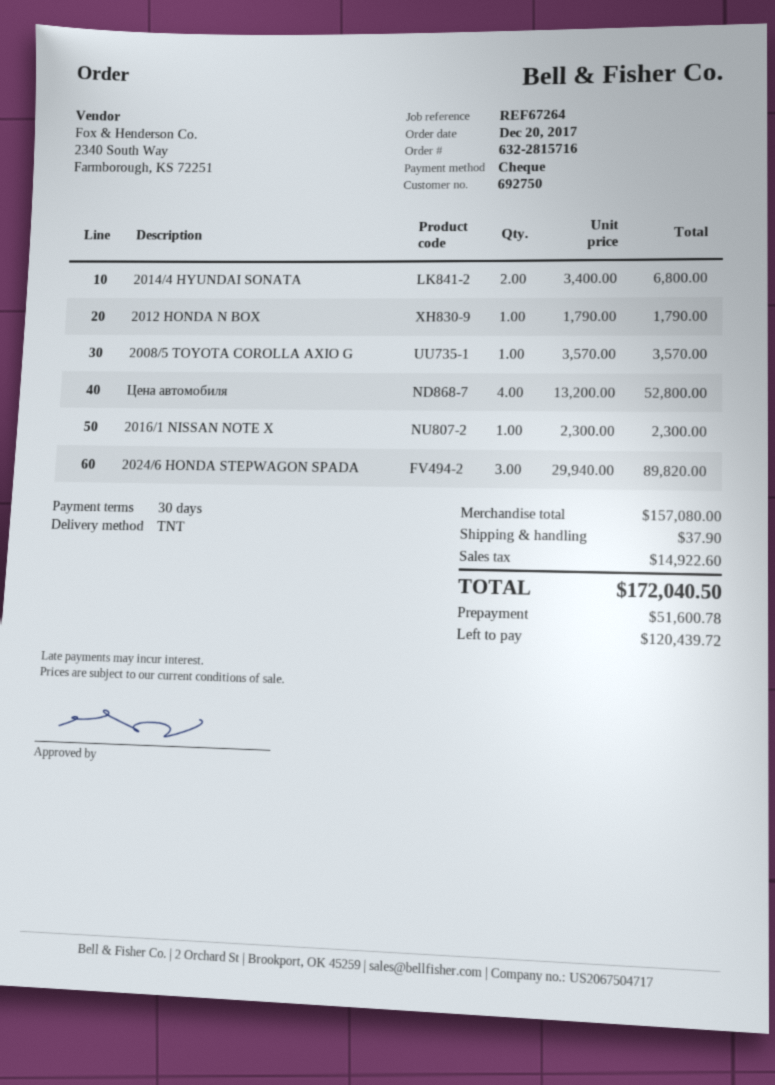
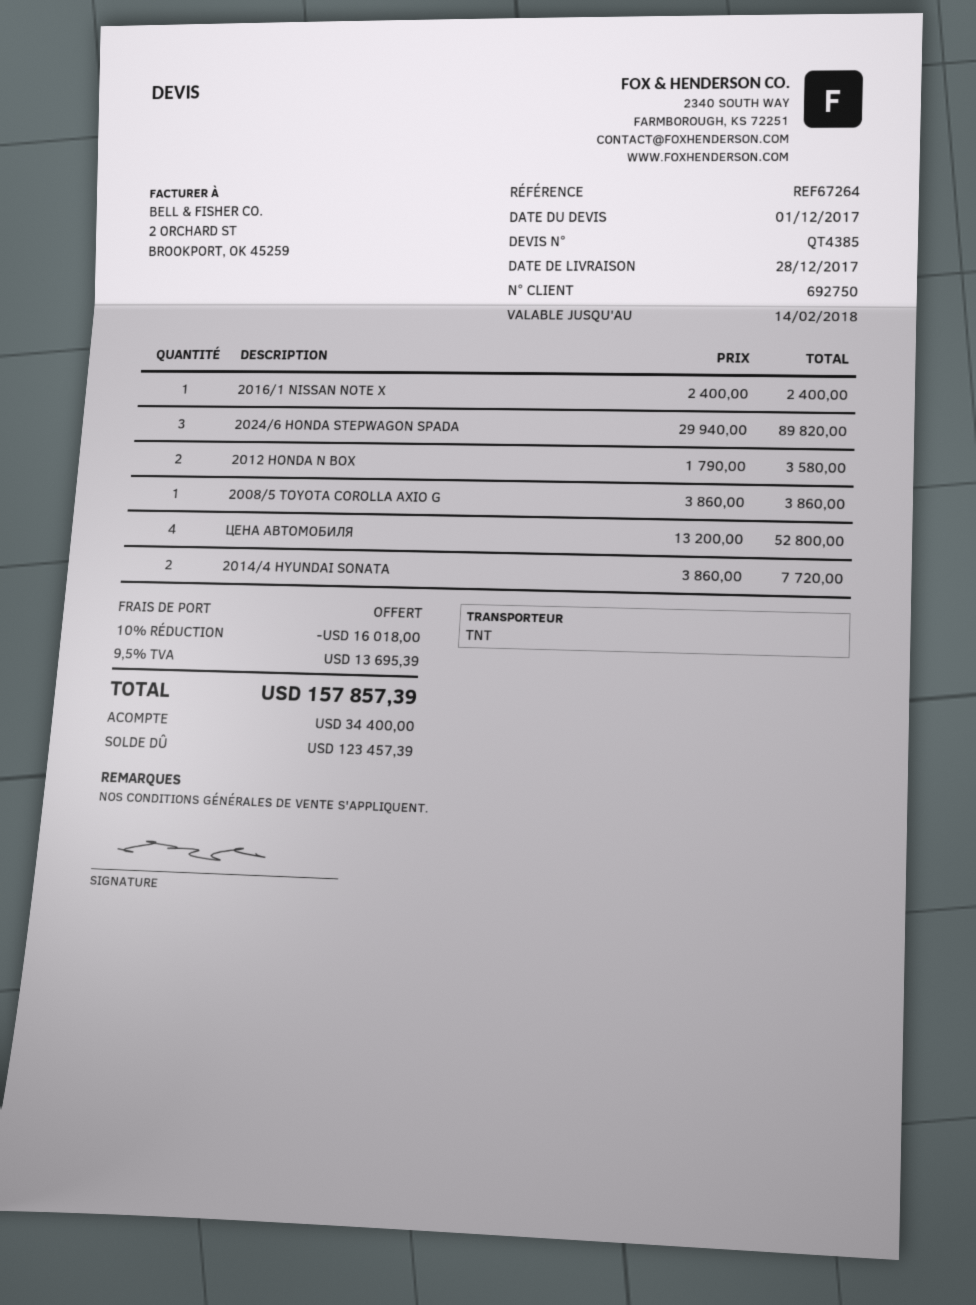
2014/4 HYUNDAI SONATA: 2 x 3400.00 = 6800.00 -> 2 x 3860.00 = 7720.00
2012 HONDA N BOX: 1 x 1790.00 = 1790.00 -> 2 x 1790.00 = 3580.00
2008/5 TOYOTA COROLLA AXIO G: 1 x 3570.00 = 3570.00 -> 1 x 3860.00 = 3860.00
2016/1 NISSAN NOTE X: 1 x 2300.00 = 2300.00 -> 1 x 2400.00 = 2400.00
discount: none -> 10% = 16018.00
shipping: 37.90 -> 0.00
tax: 14922.60 -> 13695.39
total: 172040.50 -> 157857.39
deposit: 51600.78 -> 34400.00
balance: 120439.72 -> 123457.39

